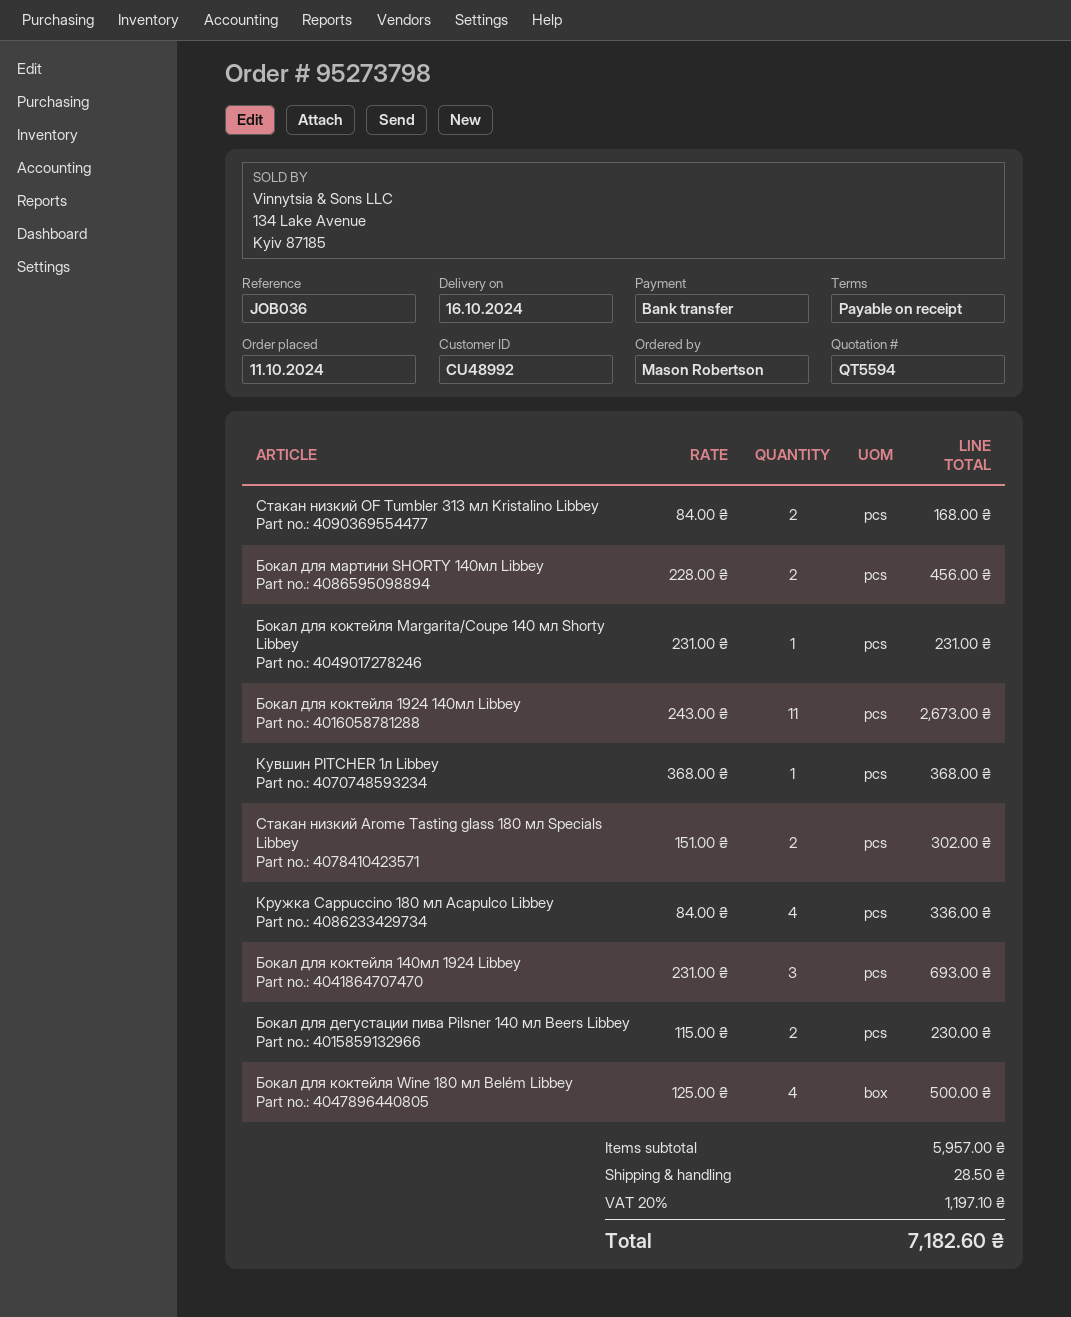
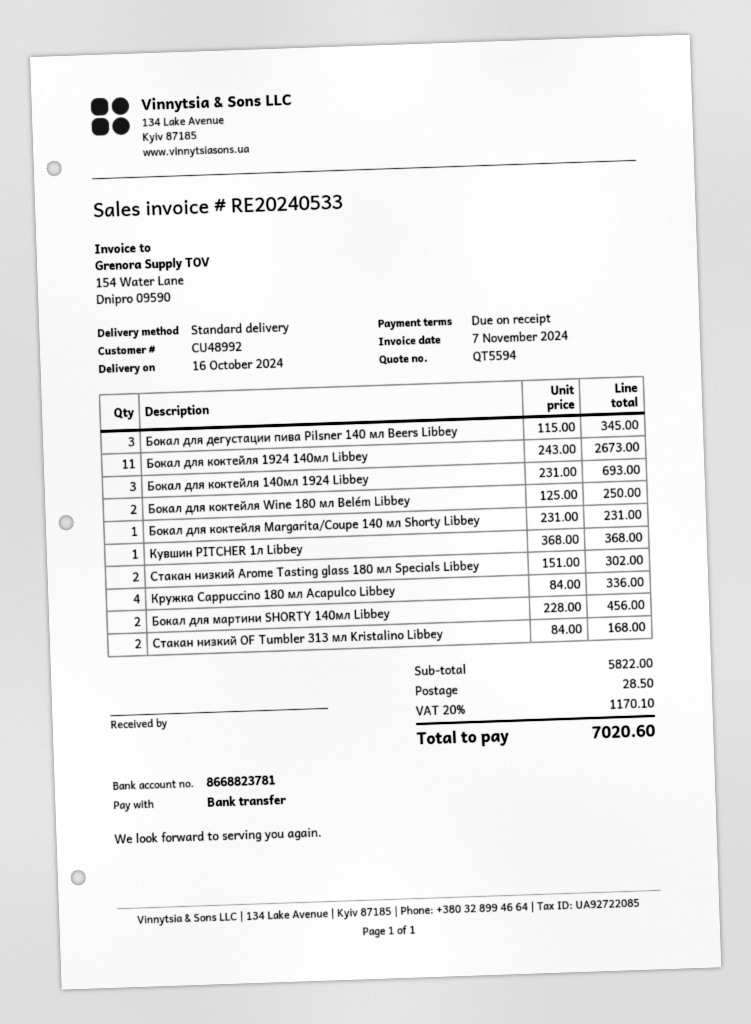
Бокал для дегустации пива Pilsner 140 мл Beers Libbey: 2 x 115.00 = 230.00 -> 3 x 115.00 = 345.00
Бокал для коктейля Wine 180 мл Belém Libbey: 4 x 125.00 = 500.00 -> 2 x 125.00 = 250.00
subtotal: 5957.00 -> 5822.00
tax: 20% = 1197.10 -> 20% = 1170.10
total: 7182.60 -> 7020.60

